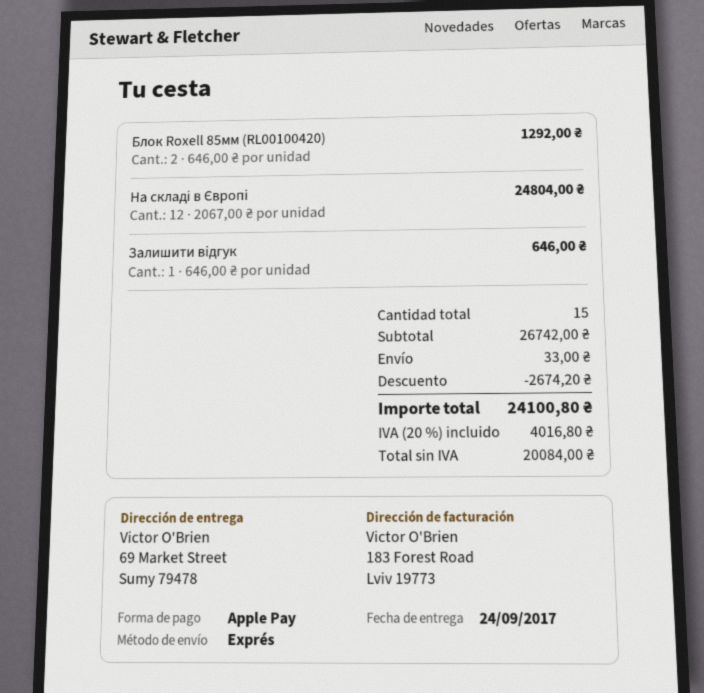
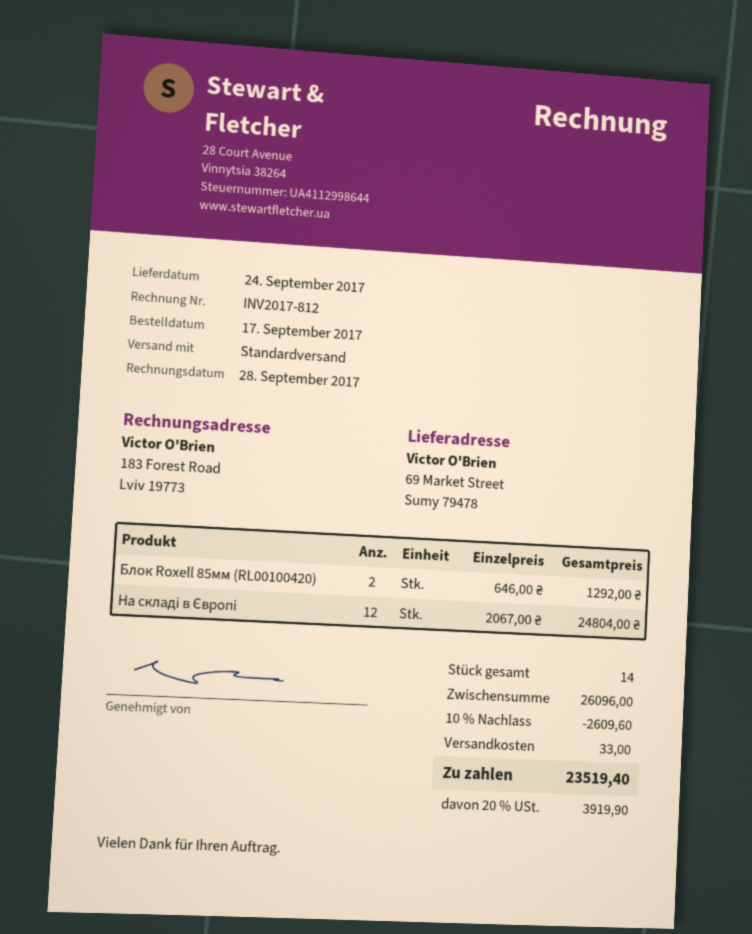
shipping method: express -> standard
Залишити відгук: 1 x 646.00 = 646.00 -> none
total quantity: 15 -> 14
subtotal: 26742.00 -> 26096.00
discount: 2674.20 -> 2609.60
tax: 20% = 4016.80 -> 20% = 3919.90
total: 24100.80 -> 23519.40

